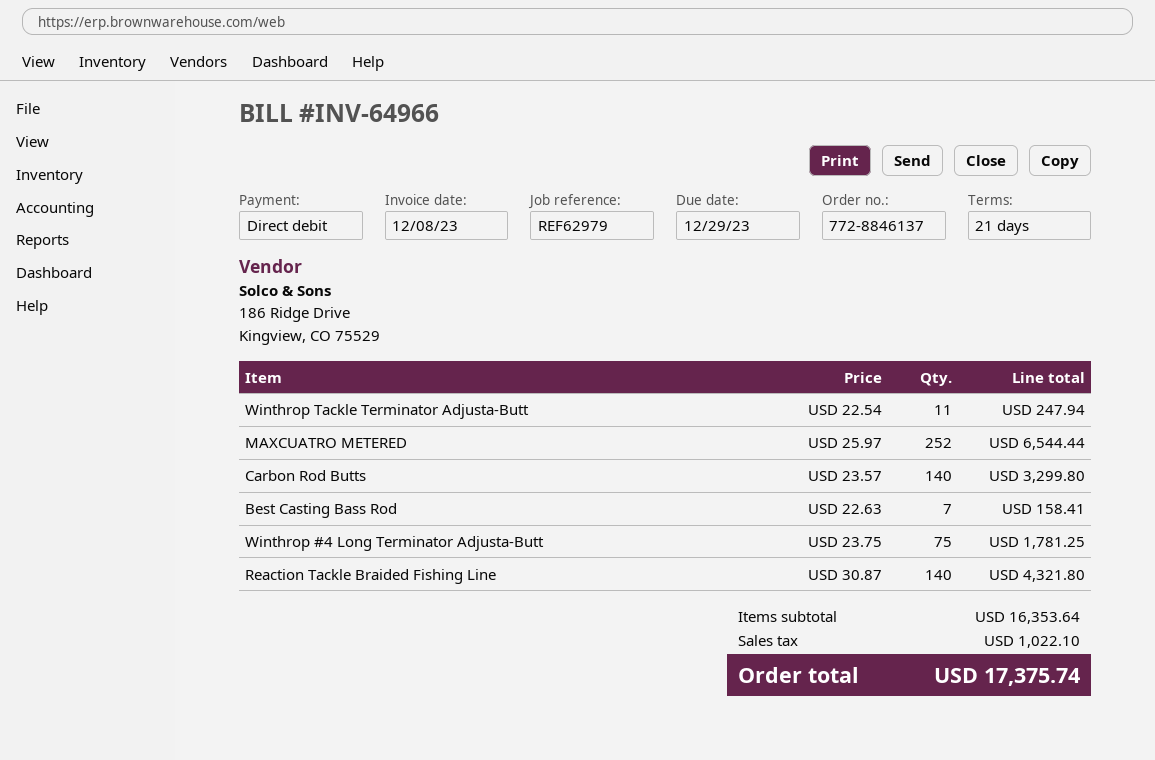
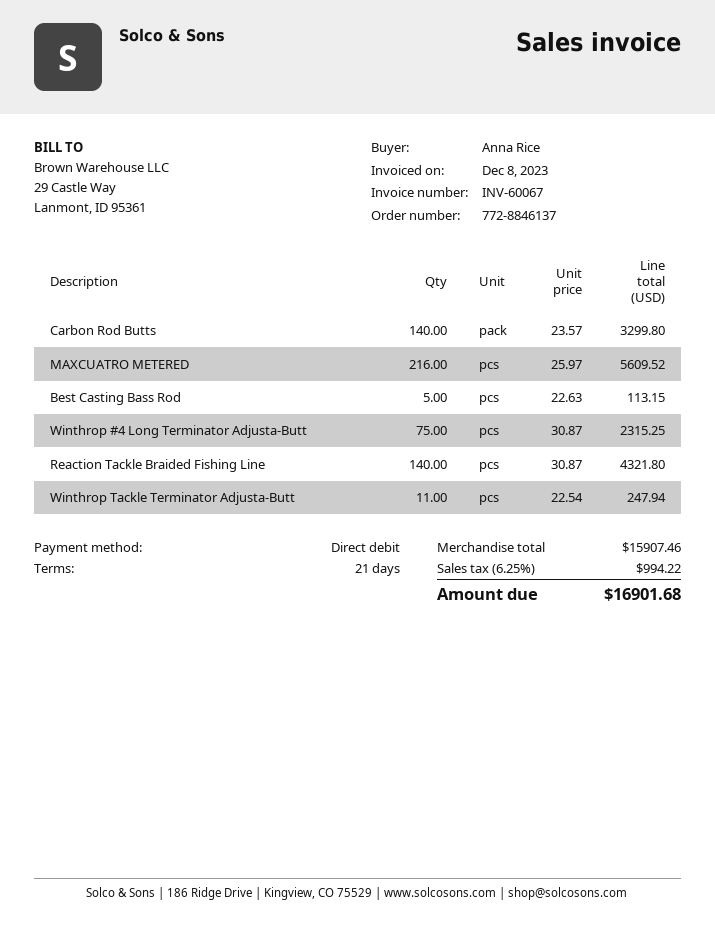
invoice number: INV-64966 -> INV-60067
MAXCUATRO METERED: 252 x 25.97 = 6544.44 -> 216 x 25.97 = 5609.52
Best Casting Bass Rod: 7 x 22.63 = 158.41 -> 5 x 22.63 = 113.15
Winthrop #4 Long Terminator Adjusta-Butt: 75 x 23.75 = 1781.25 -> 75 x 30.87 = 2315.25
subtotal: 16353.64 -> 15907.46
tax: 1022.10 -> 994.22
total: 17375.74 -> 16901.68

